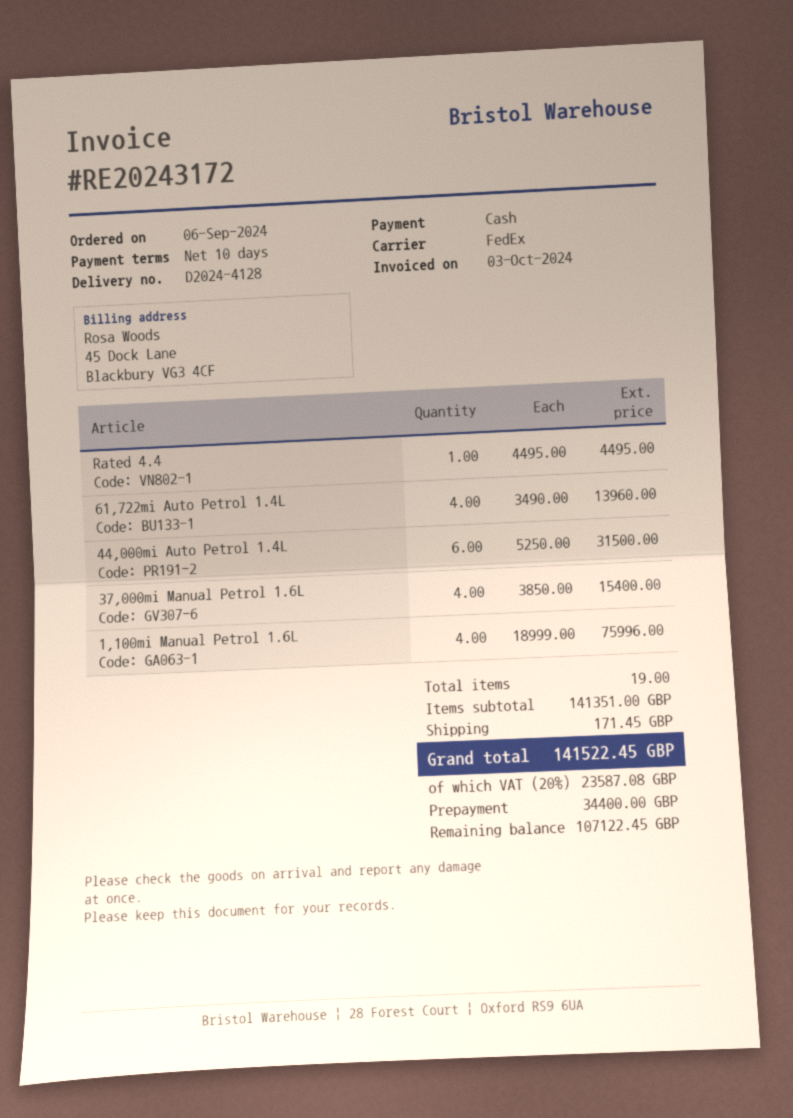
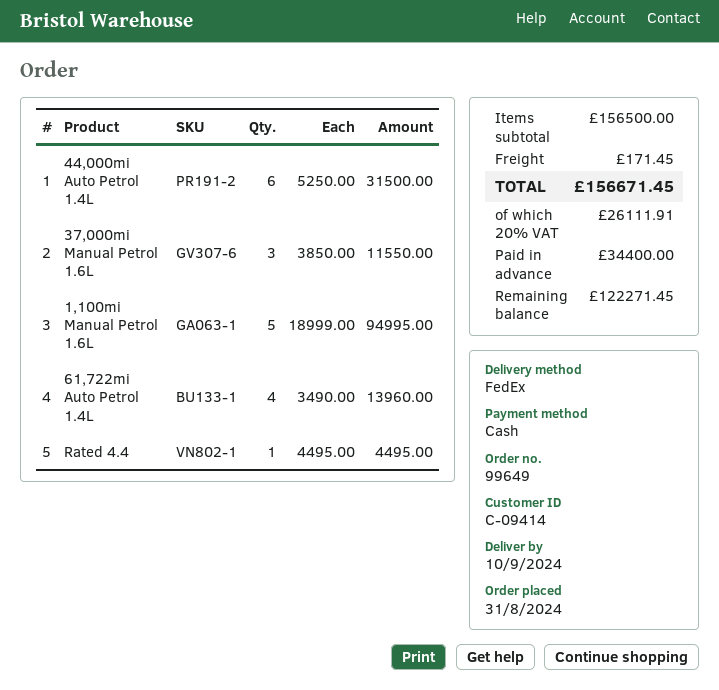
order date: 2024-09-06 -> 2024-08-31
37,000mi Manual Petrol 1.6L: 4 x 3850.00 = 15400.00 -> 3 x 3850.00 = 11550.00
1,100mi Manual Petrol 1.6L: 4 x 18999.00 = 75996.00 -> 5 x 18999.00 = 94995.00
subtotal: 141351.00 -> 156500.00
tax: 20% = 23587.08 -> 20% = 26111.91
total: 141522.45 -> 156671.45
balance: 107122.45 -> 122271.45

